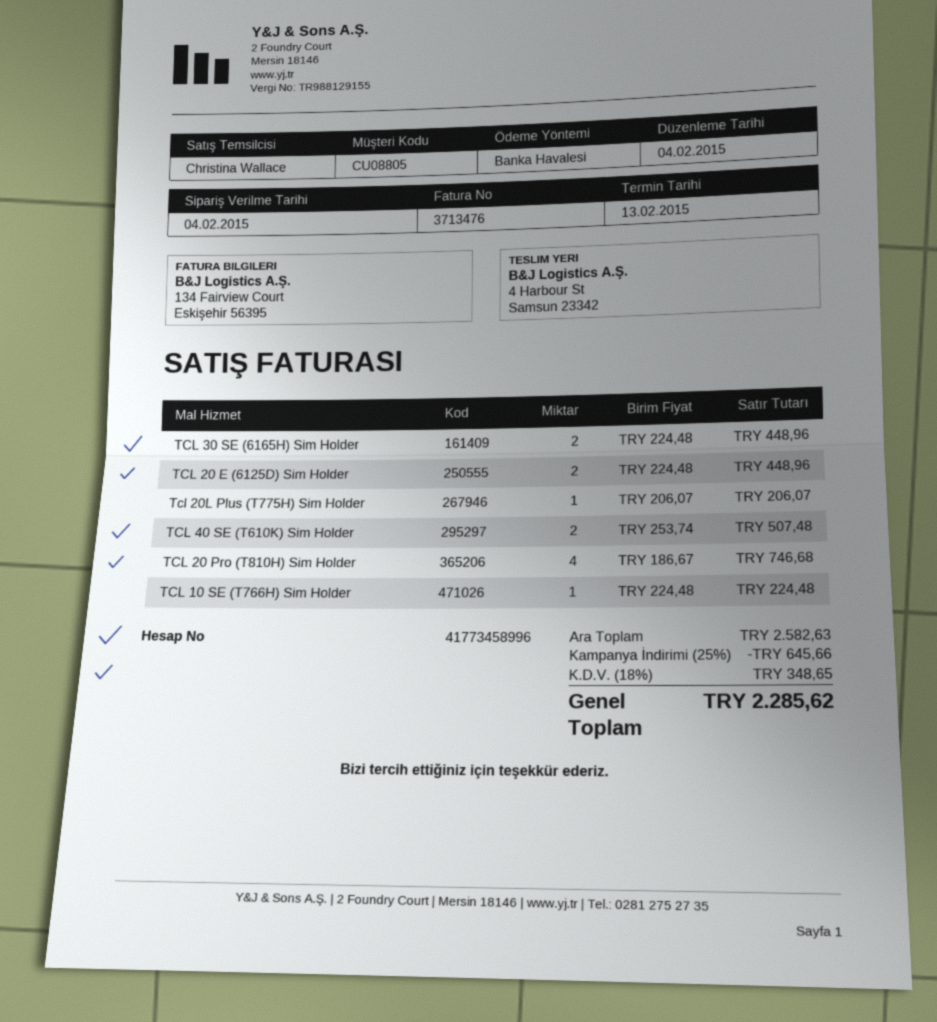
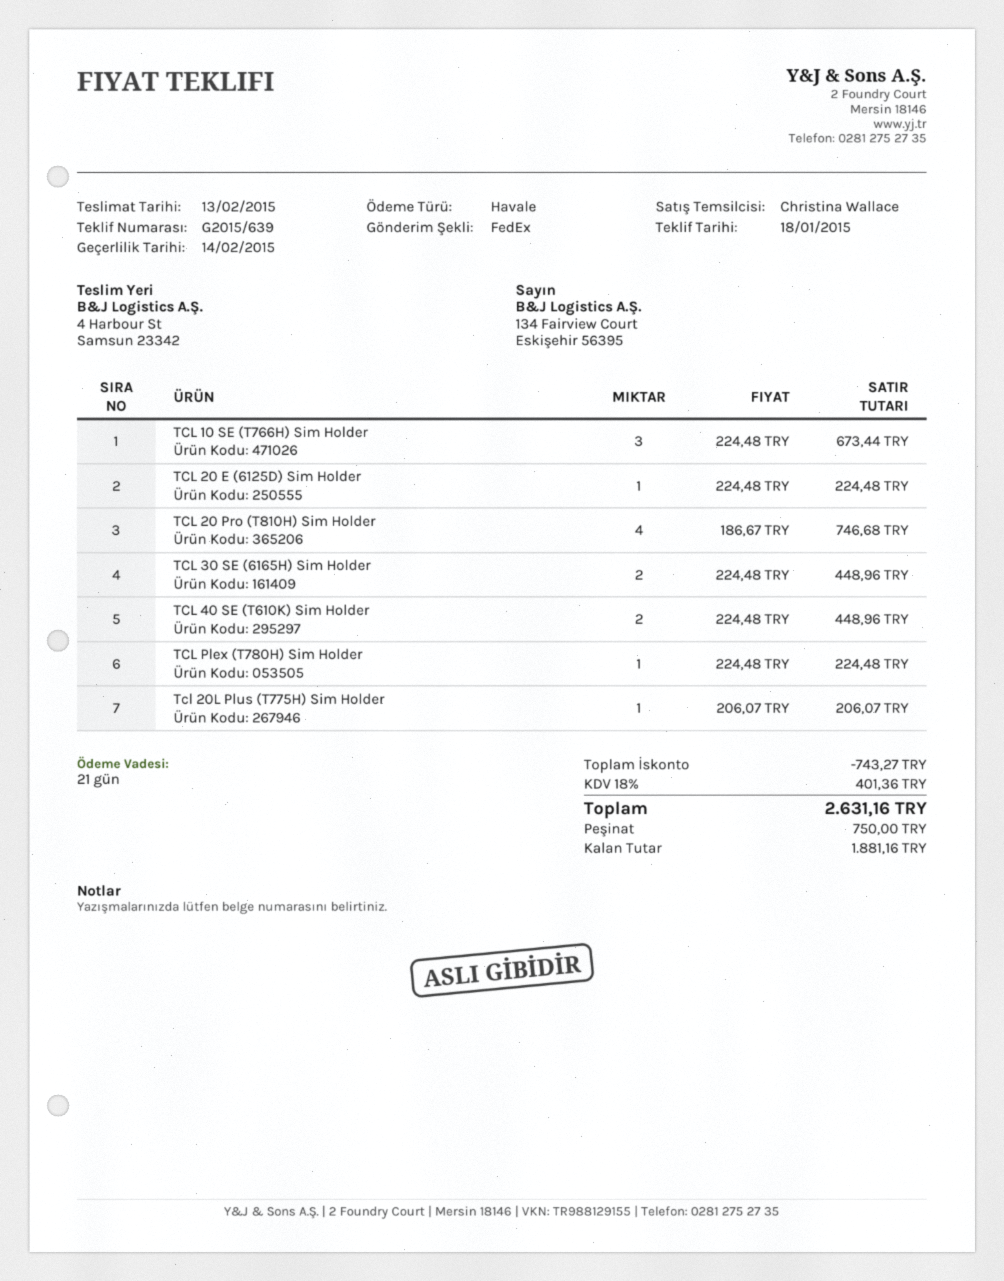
TCL 20 E (6125D) Sim Holder: 2 x 224.48 = 448.96 -> 1 x 224.48 = 224.48
TCL 40 SE (T610K) Sim Holder: 2 x 253.74 = 507.48 -> 2 x 224.48 = 448.96
TCL 10 SE (T766H) Sim Holder: 1 x 224.48 = 224.48 -> 3 x 224.48 = 673.44
TCL Plex (T780H) Sim Holder: none -> 1 x 224.48 = 224.48
discount: 645.66 -> 743.27
tax: 18% = 348.65 -> 18% = 401.36
total: 2285.62 -> 2631.16

